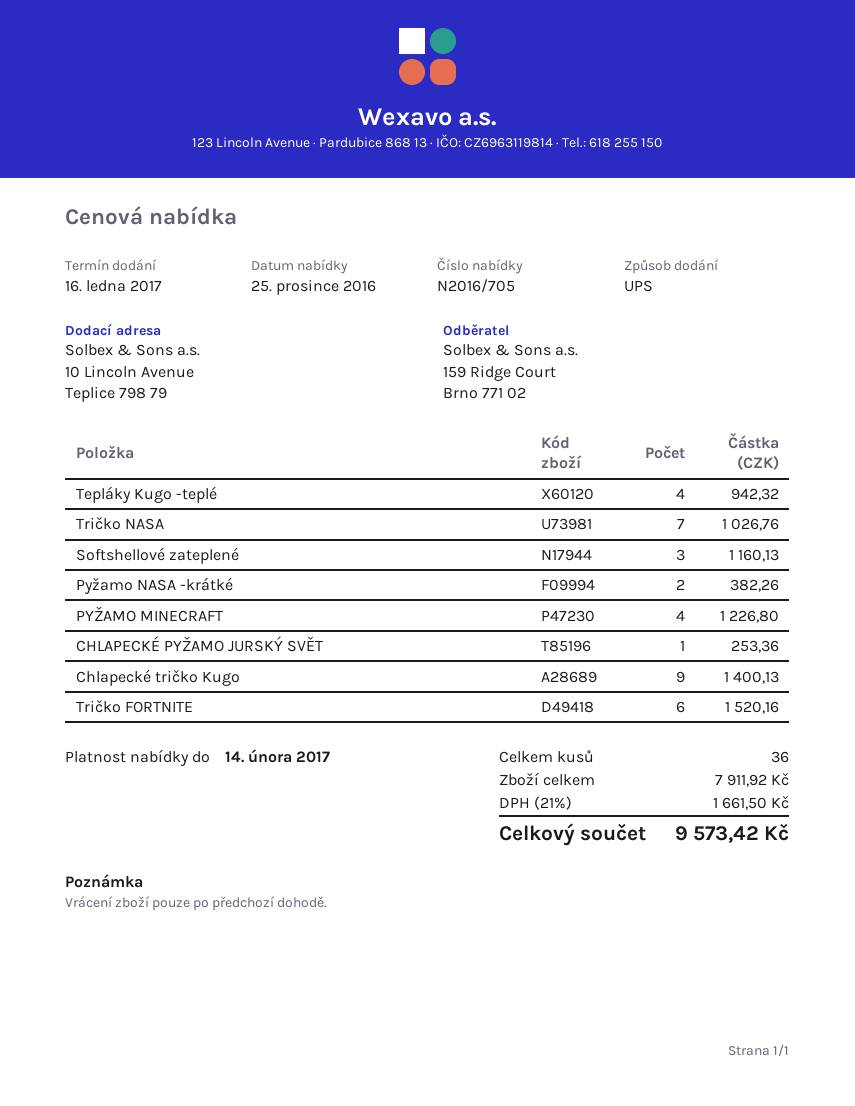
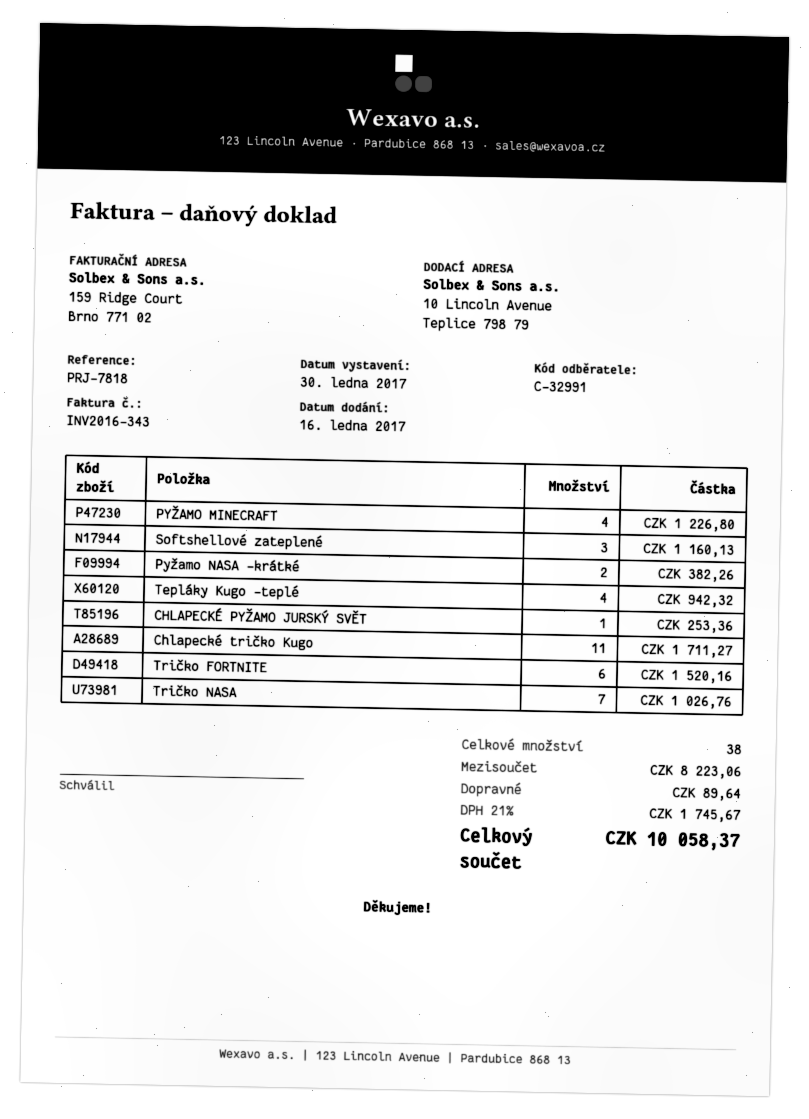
Chlapecké tričko Kugo: 9 for 1400.13 -> 11 for 1711.27
total quantity: 36 -> 38
subtotal: 7911.92 -> 8223.06
shipping: none -> 89.64
tax: 21% = 1661.50 -> 21% = 1745.67
total: 9573.42 -> 10058.37

